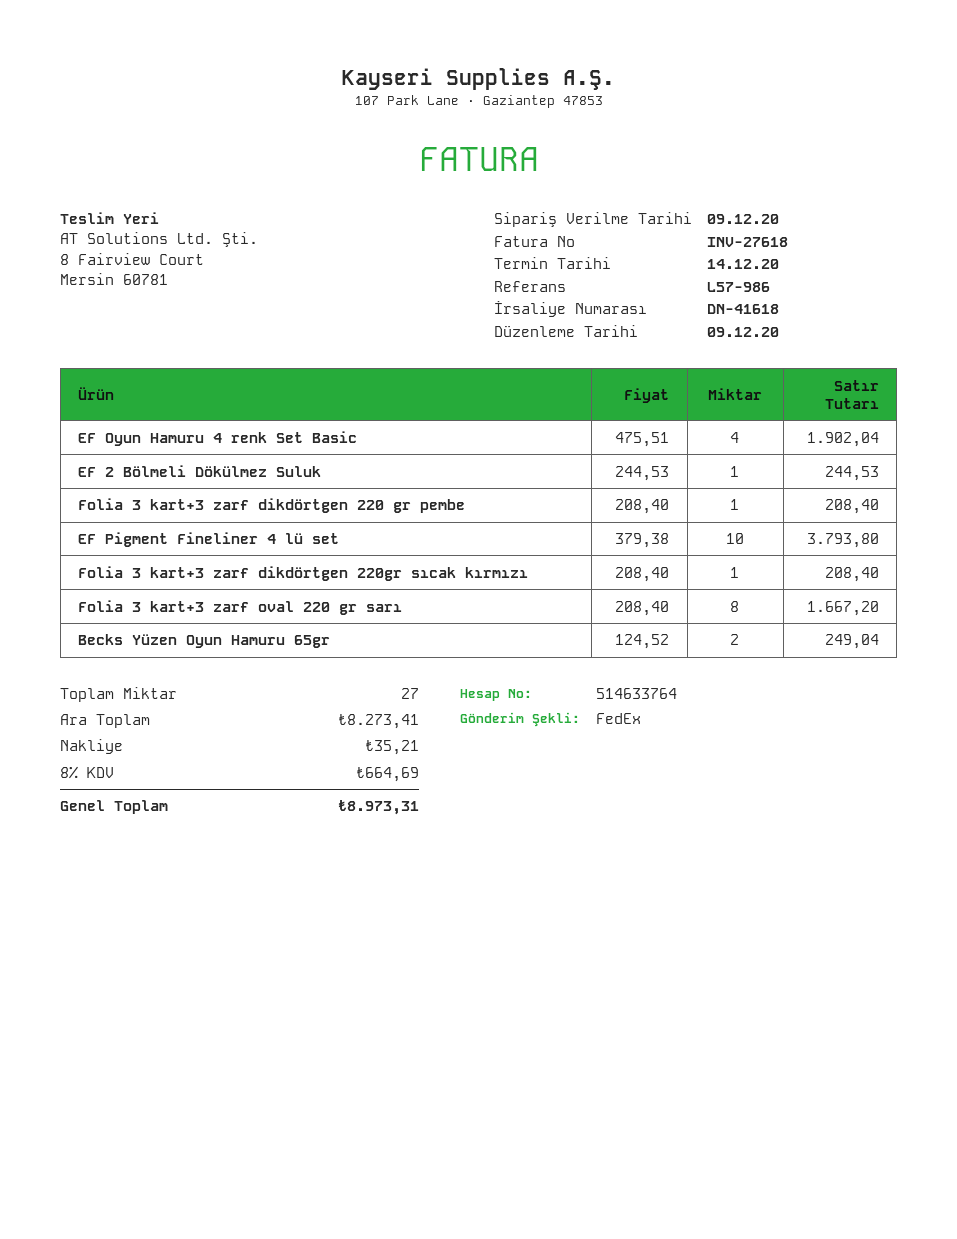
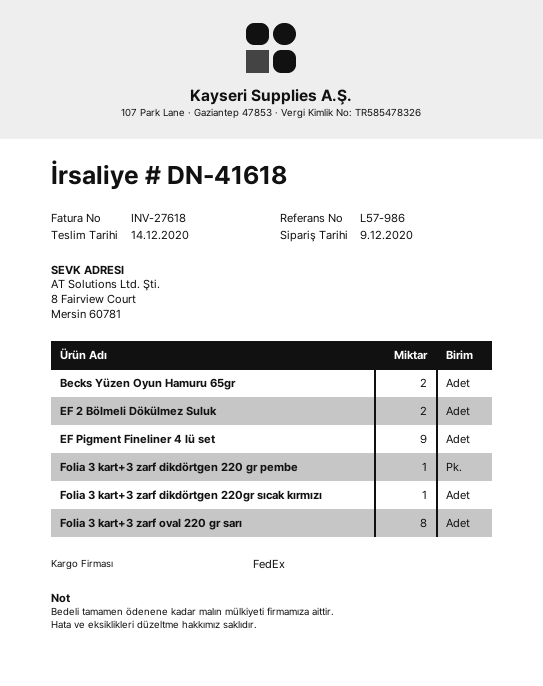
EF Oyun Hamuru 4 renk Set Basic: 4 -> none
EF 2 Bölmeli Dökülmez Suluk: 1 -> 2
EF Pigment Fineliner 4 lü set: 10 -> 9

